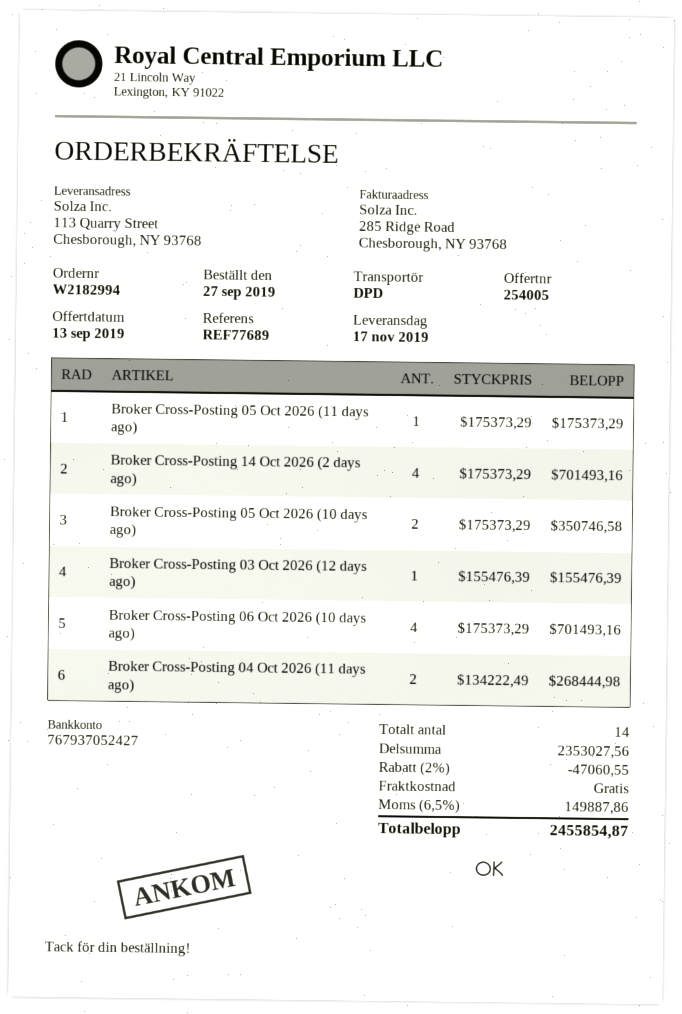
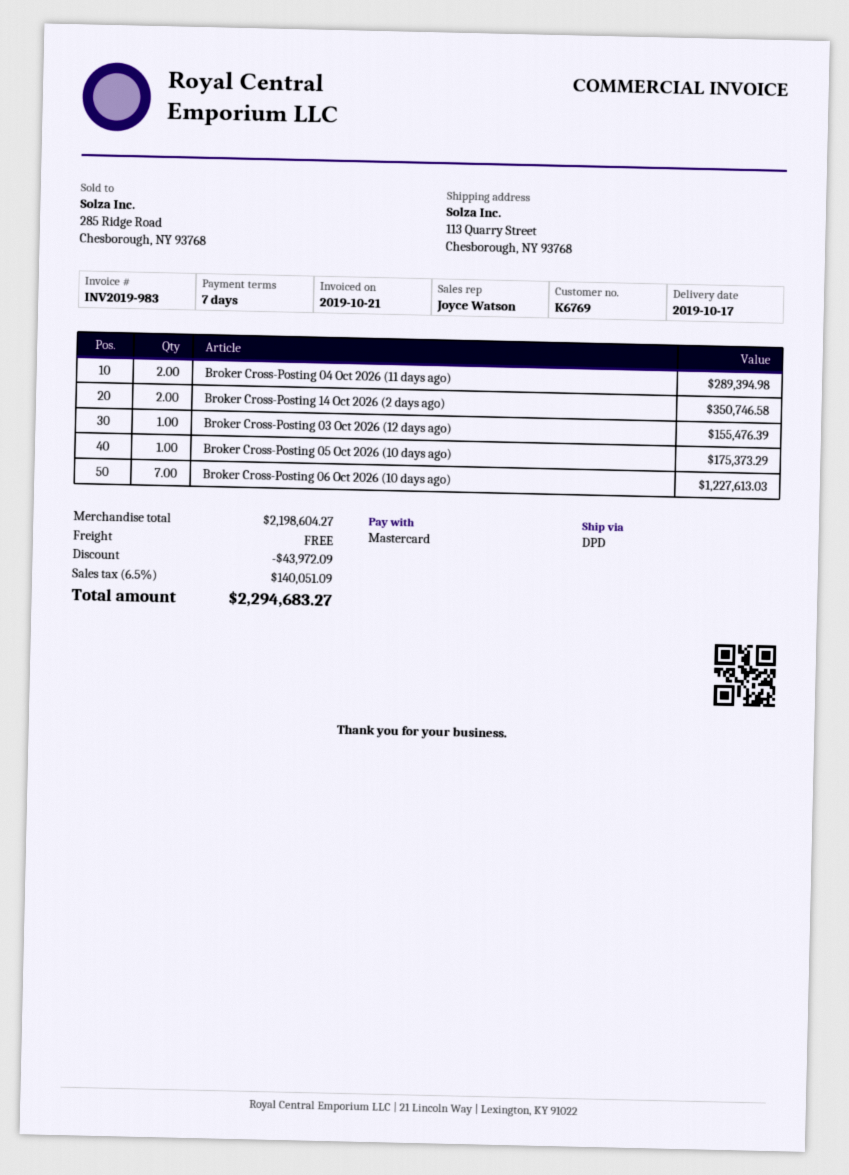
delivery date: 2019-11-17 -> 2019-10-17
Broker Cross-Posting 05 Oct 2026 (11 days ago): 1 for 175373.29 -> none
Broker Cross-Posting 14 Oct 2026 (2 days ago): 4 for 701493.16 -> 2 for 350746.58
Broker Cross-Posting 05 Oct 2026 (10 days ago): 2 for 350746.58 -> 1 for 175373.29
Broker Cross-Posting 06 Oct 2026 (10 days ago): 4 for 701493.16 -> 7 for 1227613.03
Broker Cross-Posting 04 Oct 2026 (11 days ago): 2 for 268444.98 -> 2 for 289394.98
subtotal: 2353027.56 -> 2198604.27
discount: 47060.55 -> 43972.09
tax: 6.5% = 149887.86 -> 6.5% = 140051.09
total: 2455854.87 -> 2294683.27

